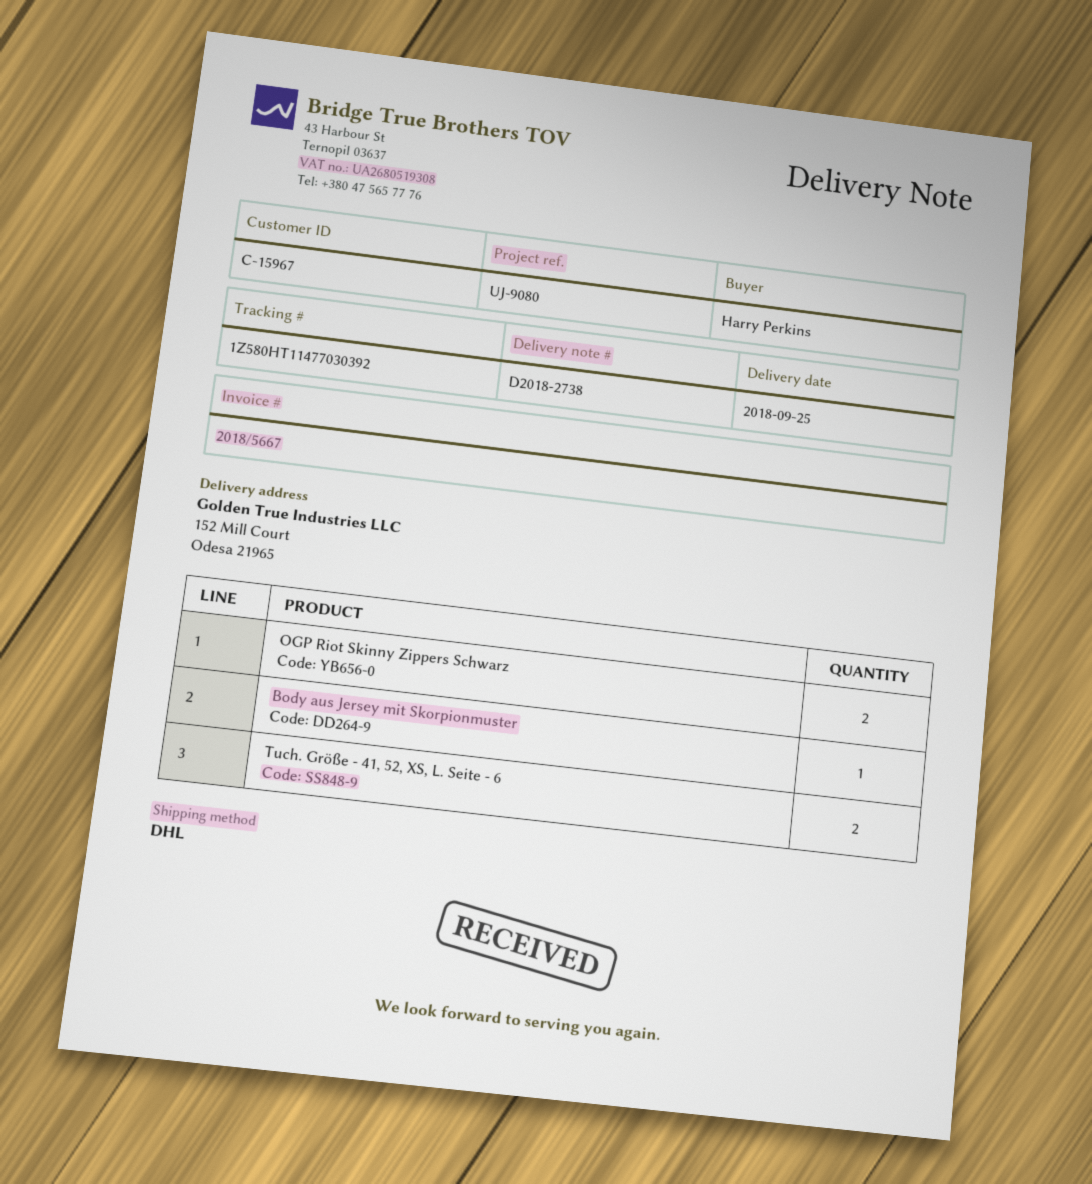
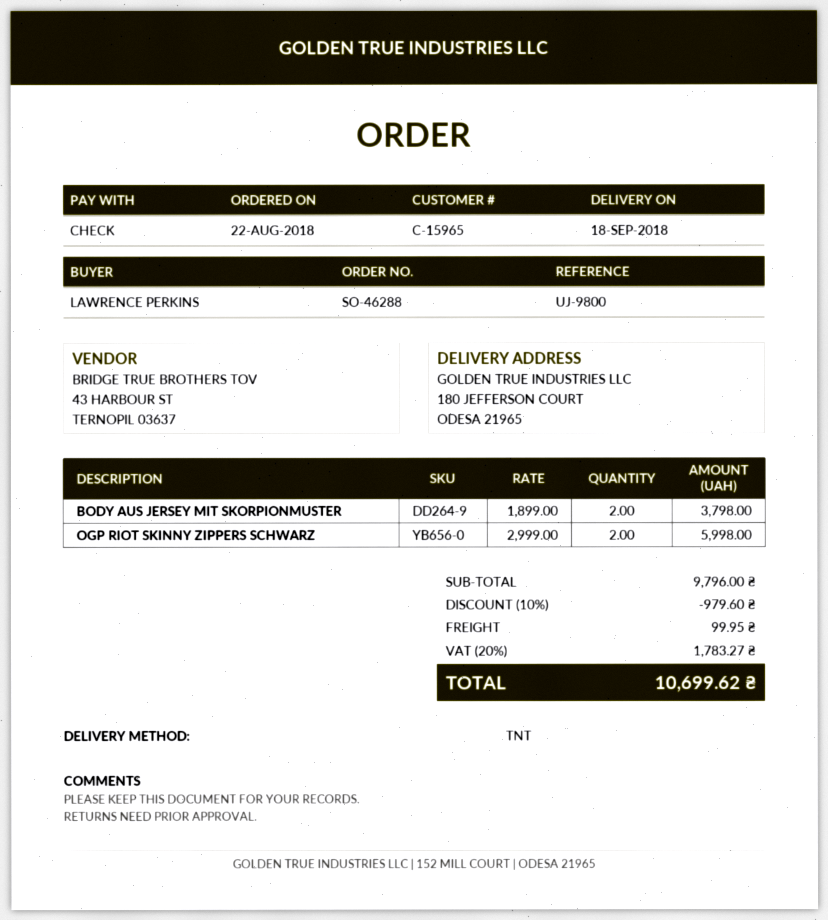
delivery date: 2018-09-25 -> 2018-09-18
customer number: C-15967 -> C-15965
reference: UJ-9080 -> UJ-9800
ordered by: Harry Perkins -> LAWRENCE PERKINS
shipping method: DHL -> TNT
ship to: 152 Mill Court, Odesa 21965 -> 180 JEFFERSON COURT, ODESA 21965
Body aus Jersey mit Skorpionmuster: 1 -> 2
Tuch. Größe - 41, 52, XS, L. Seite - 6: 2 -> none

